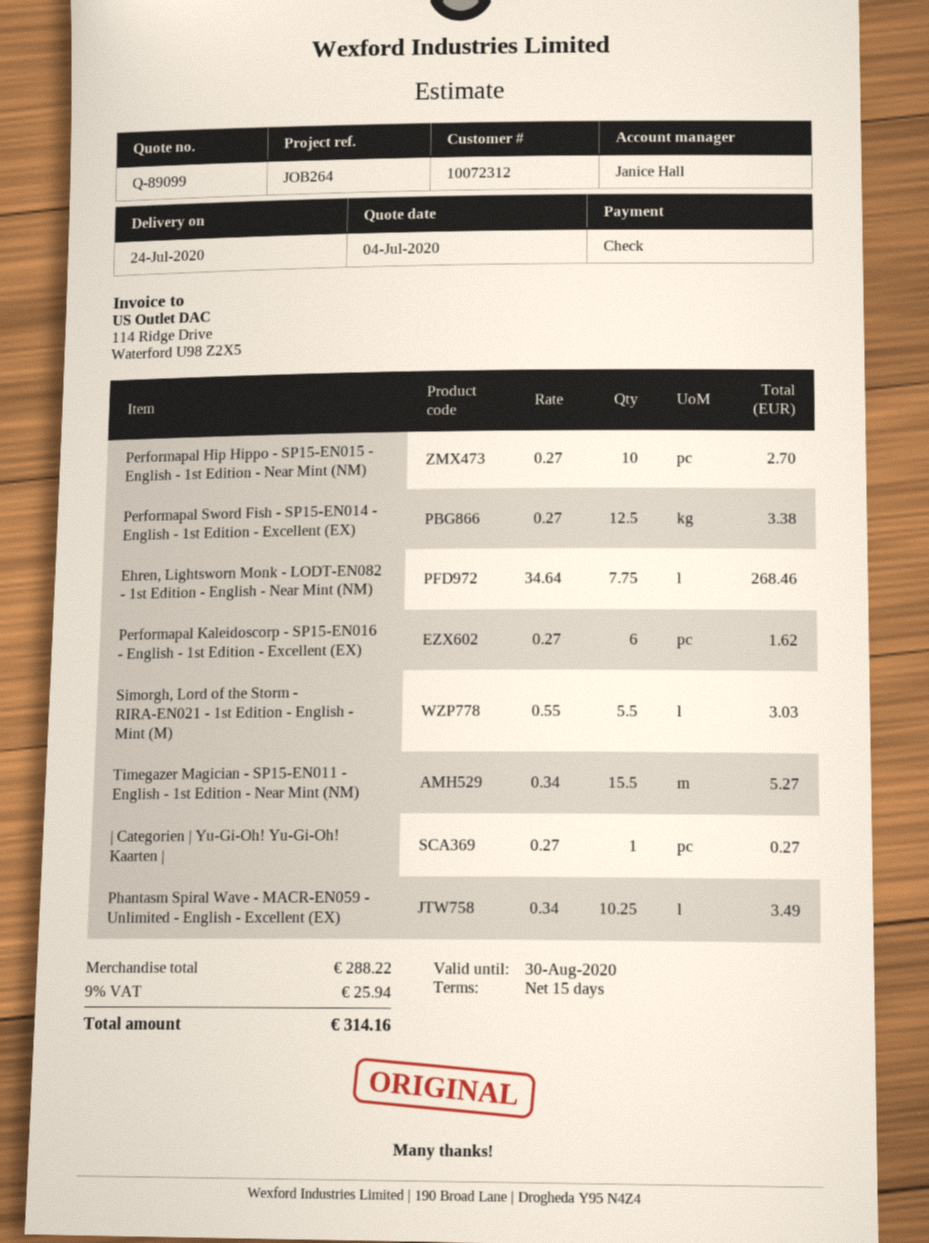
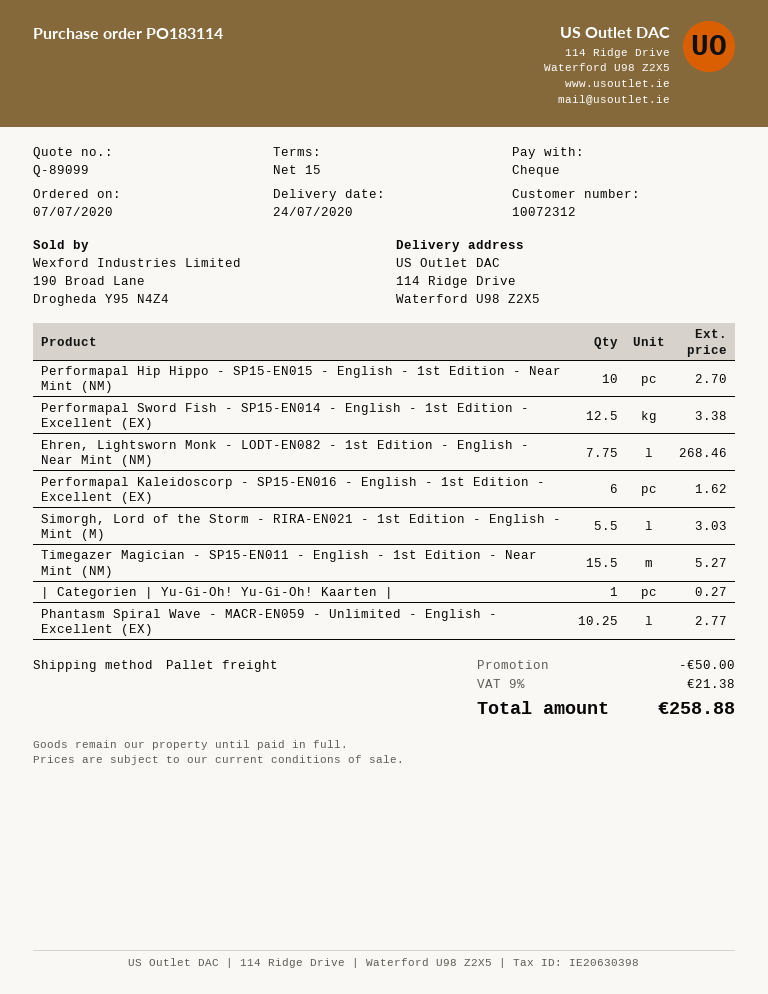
Phantasm Spiral Wave - MACR-EN059 - Unlimited - English - Excellent (EX): 10.25 for 3.49 -> 10.25 for 2.77
discount: none -> 50.00
tax: 9% = 25.94 -> 9% = 21.38
total: 314.16 -> 258.88

